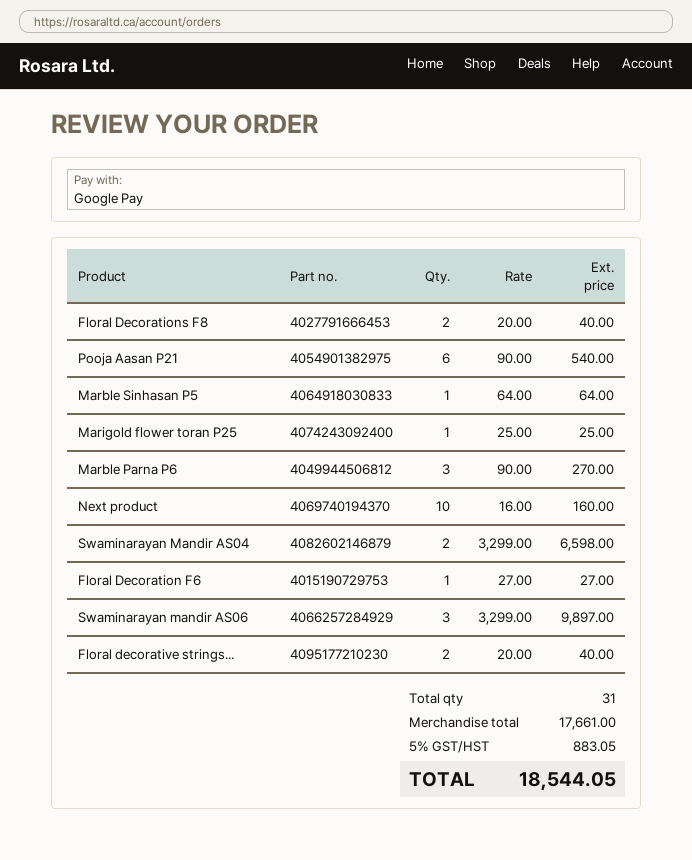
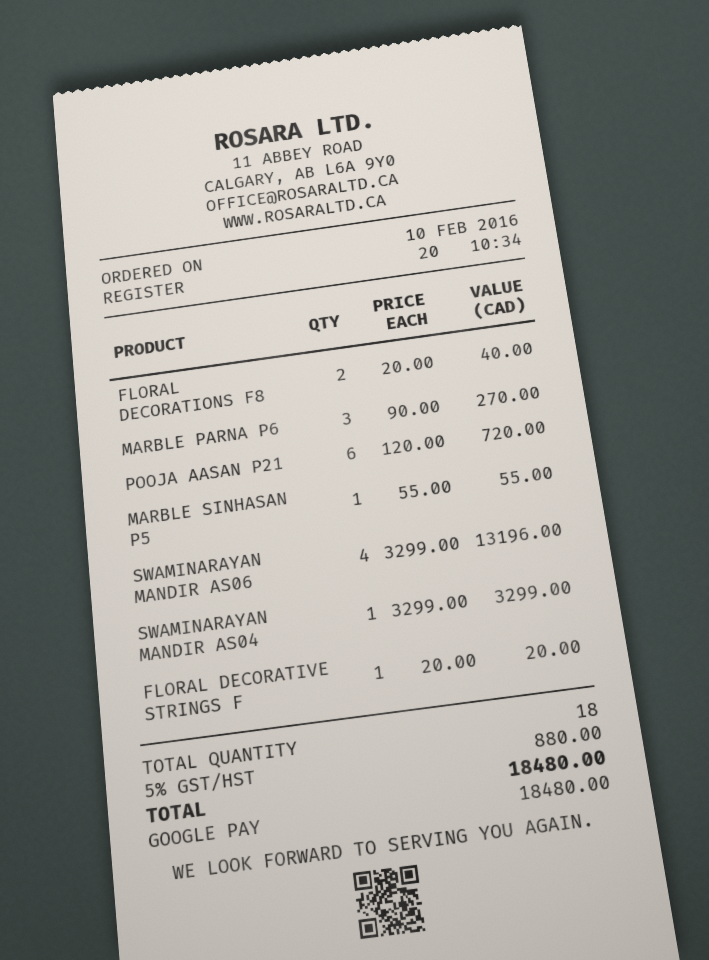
Pooja Aasan P21: 6 x 90.00 = 540.00 -> 6 x 120.00 = 720.00
Marble Sinhasan P5: 1 x 64.00 = 64.00 -> 1 x 55.00 = 55.00
Marigold flower toran P25: 1 x 25.00 = 25.00 -> none
Next product: 10 x 16.00 = 160.00 -> none
Swaminarayan Mandir AS04: 2 x 3299.00 = 6598.00 -> 1 x 3299.00 = 3299.00
Floral Decoration F6: 1 x 27.00 = 27.00 -> none
Swaminarayan mandir AS06: 3 x 3299.00 = 9897.00 -> 4 x 3299.00 = 13196.00
Floral decorative strings...: 2 x 20.00 = 40.00 -> 1 x 20.00 = 20.00
total quantity: 31 -> 18
tax: 5% = 883.05 -> 5% = 880.00
total: 18544.05 -> 18480.00

